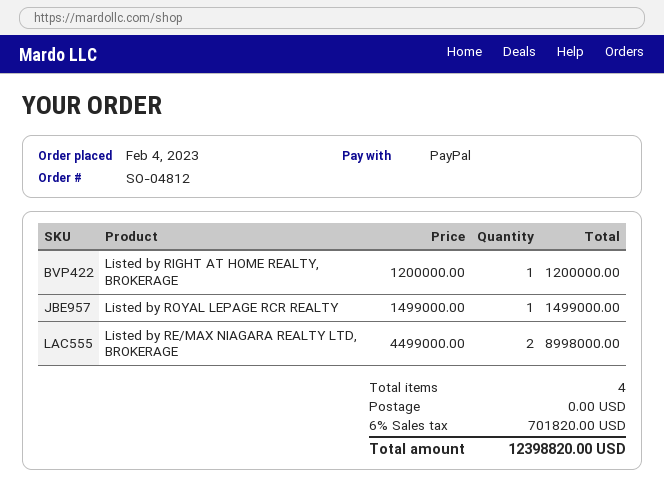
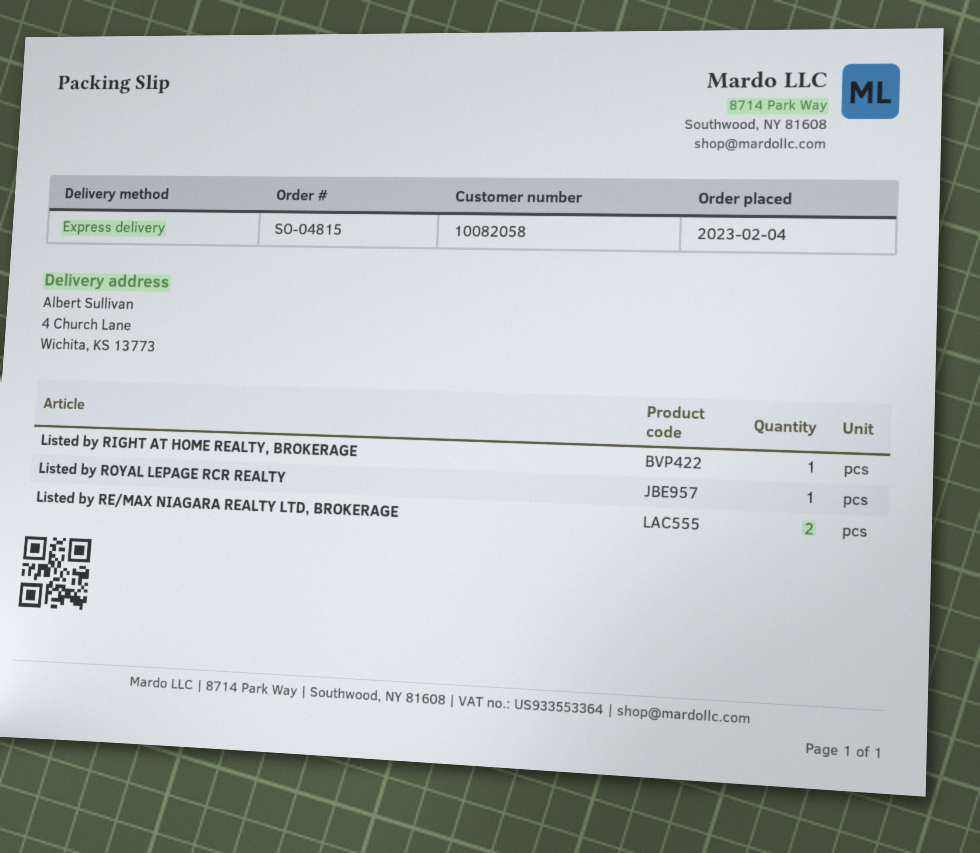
order number: SO-04812 -> SO-04815

